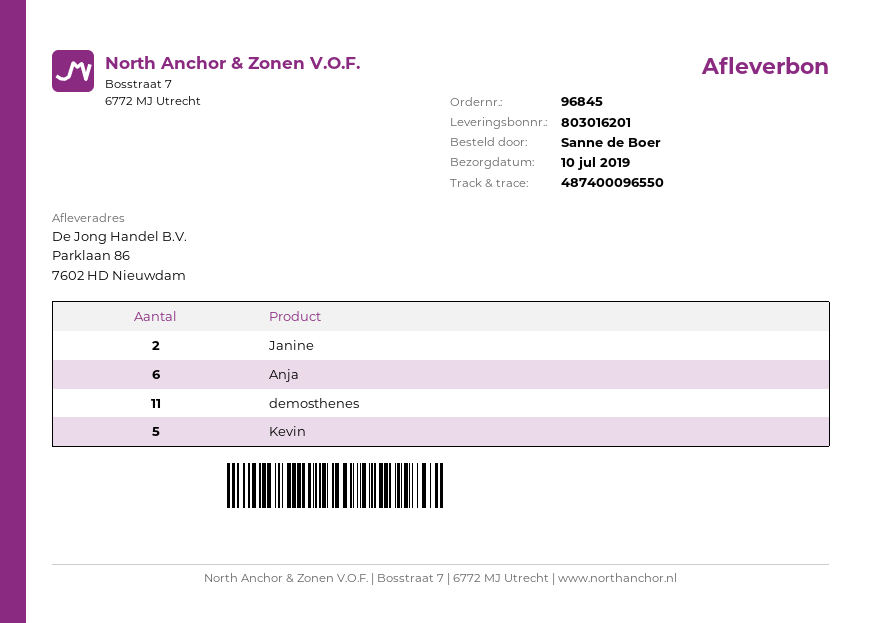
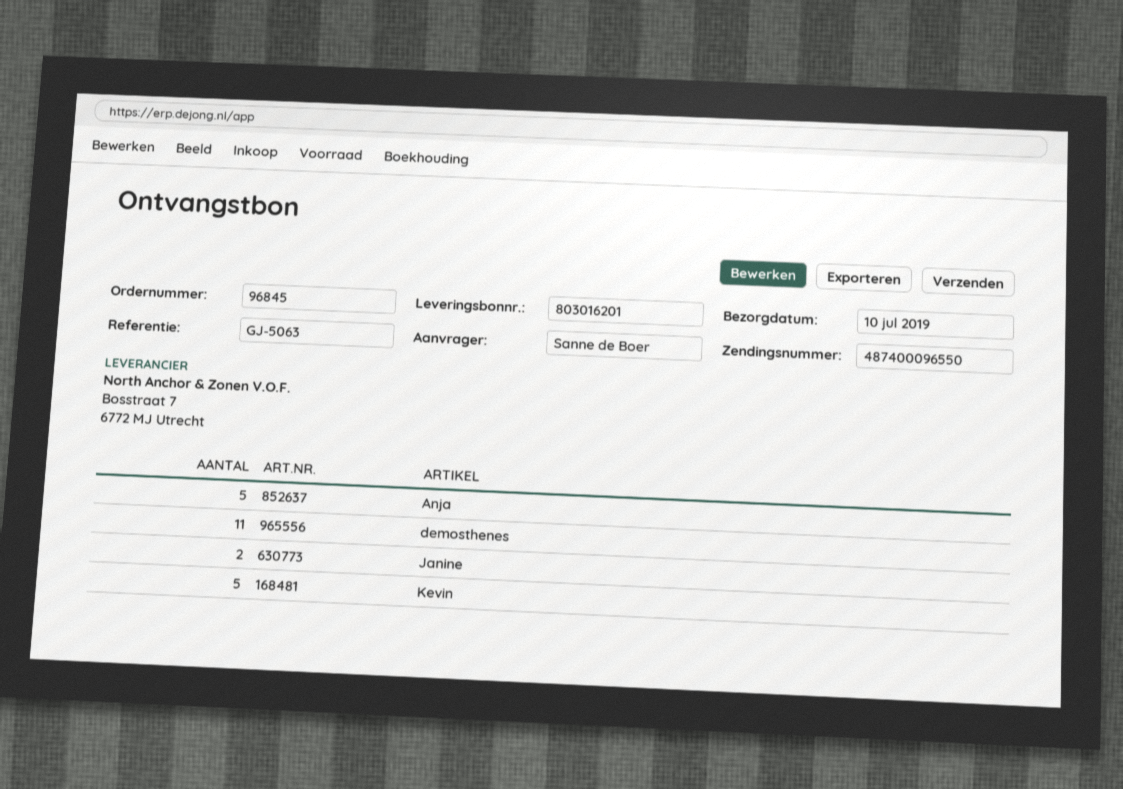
Anja: 6 -> 5

